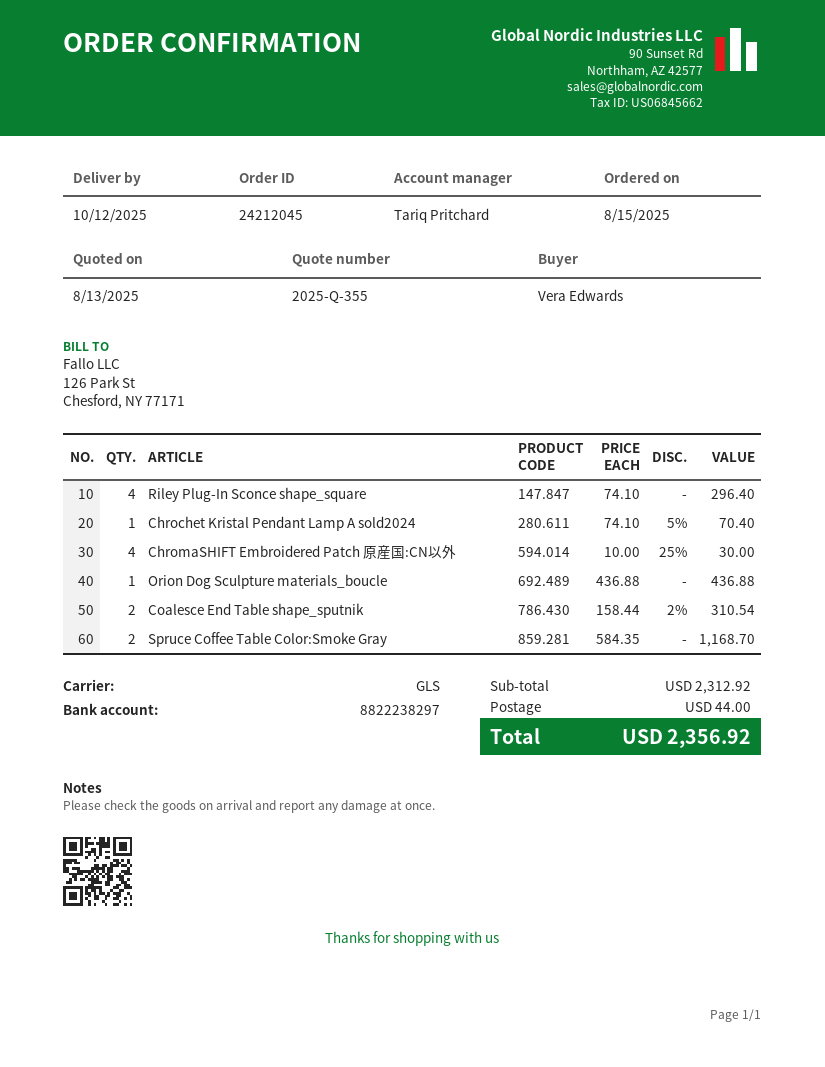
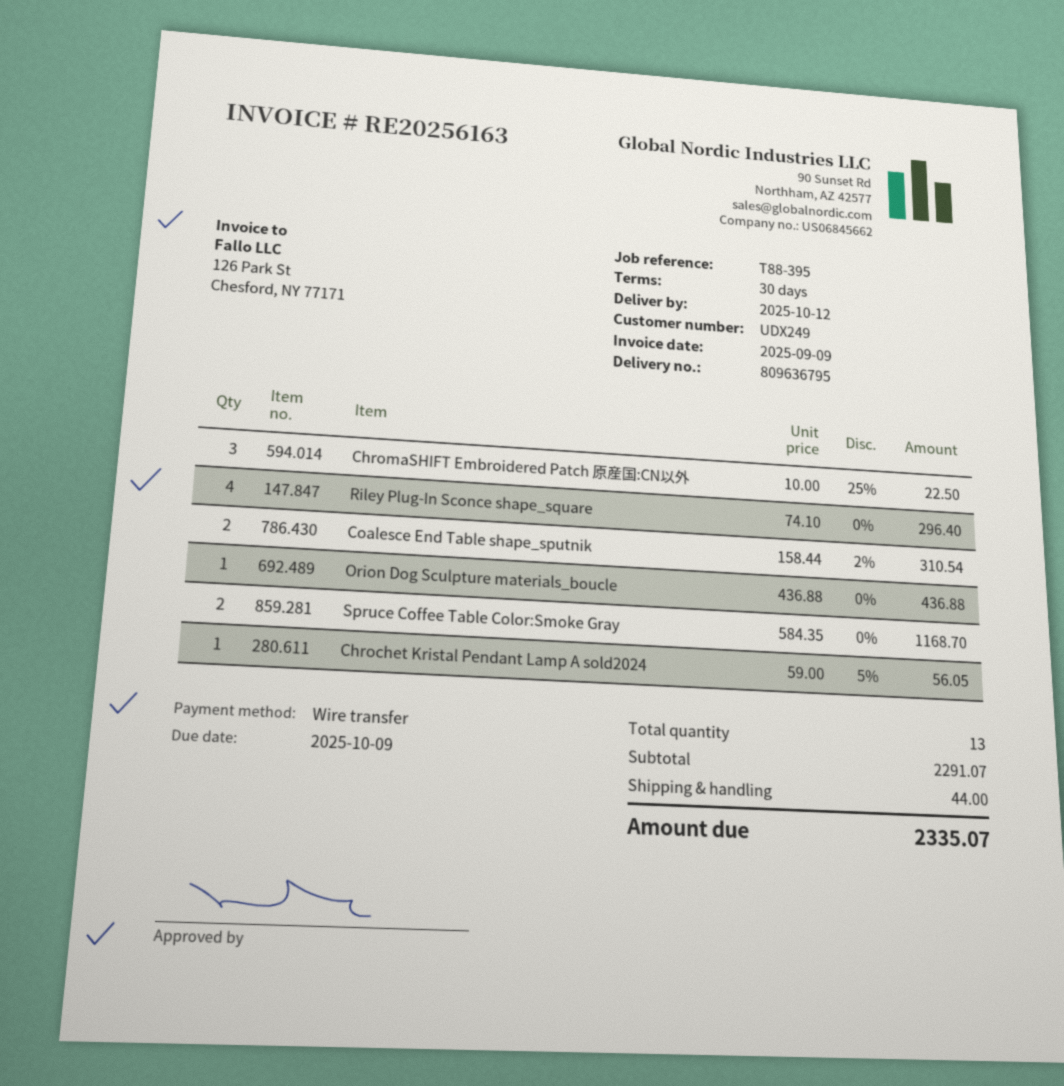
Chrochet Kristal Pendant Lamp A sold2024: 1 x 74.10 - 5% = 70.40 -> 1 x 59.00 - 5% = 56.05
ChromaSHIFT Embroidered Patch 原産国:CN以外: 4 x 10.00 - 25% = 30.00 -> 3 x 10.00 - 25% = 22.50
subtotal: 2312.92 -> 2291.07
total: 2356.92 -> 2335.07

